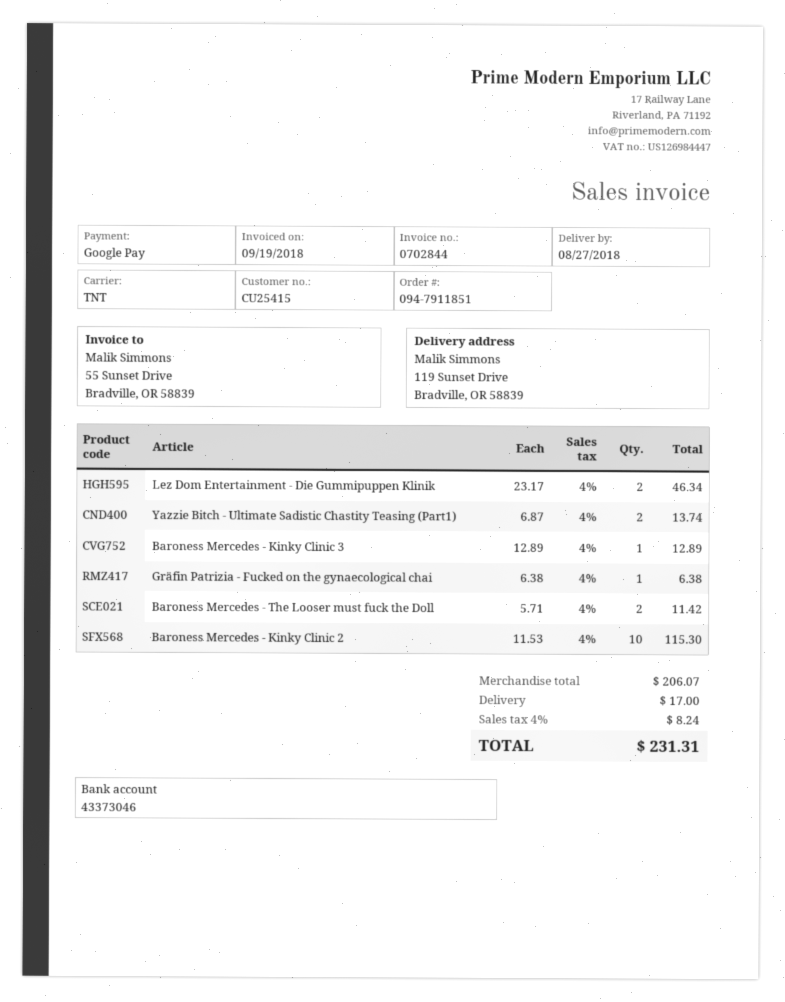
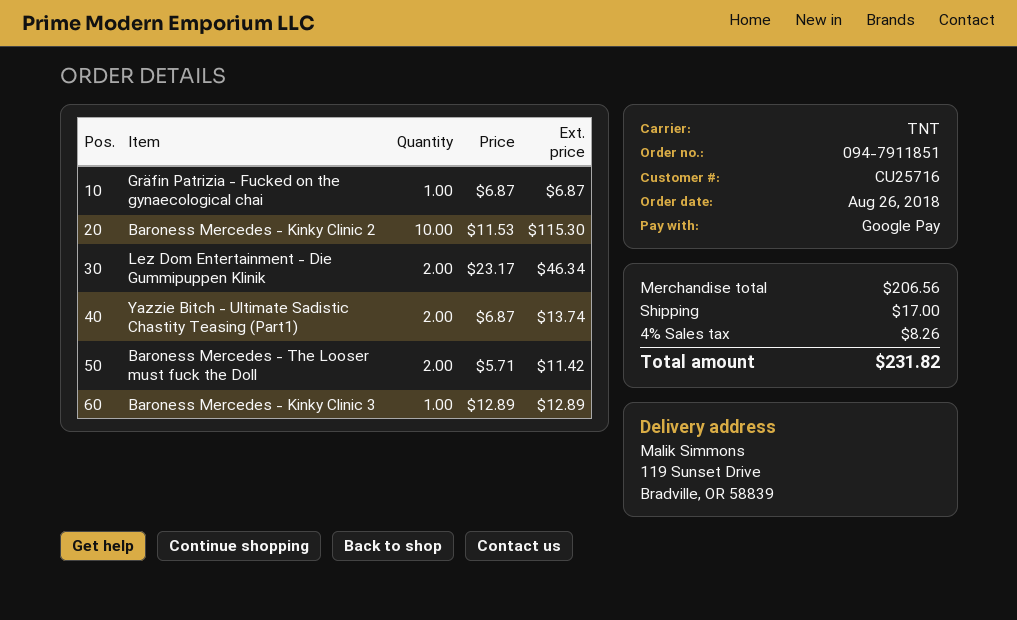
customer number: CU25415 -> CU25716
Gräfin Patrizia - Fucked on the gynaecological chai: 1 x 6.38 = 6.38 -> 1 x 6.87 = 6.87
subtotal: 206.07 -> 206.56
tax: 4% = 8.24 -> 4% = 8.26
total: 231.31 -> 231.82

